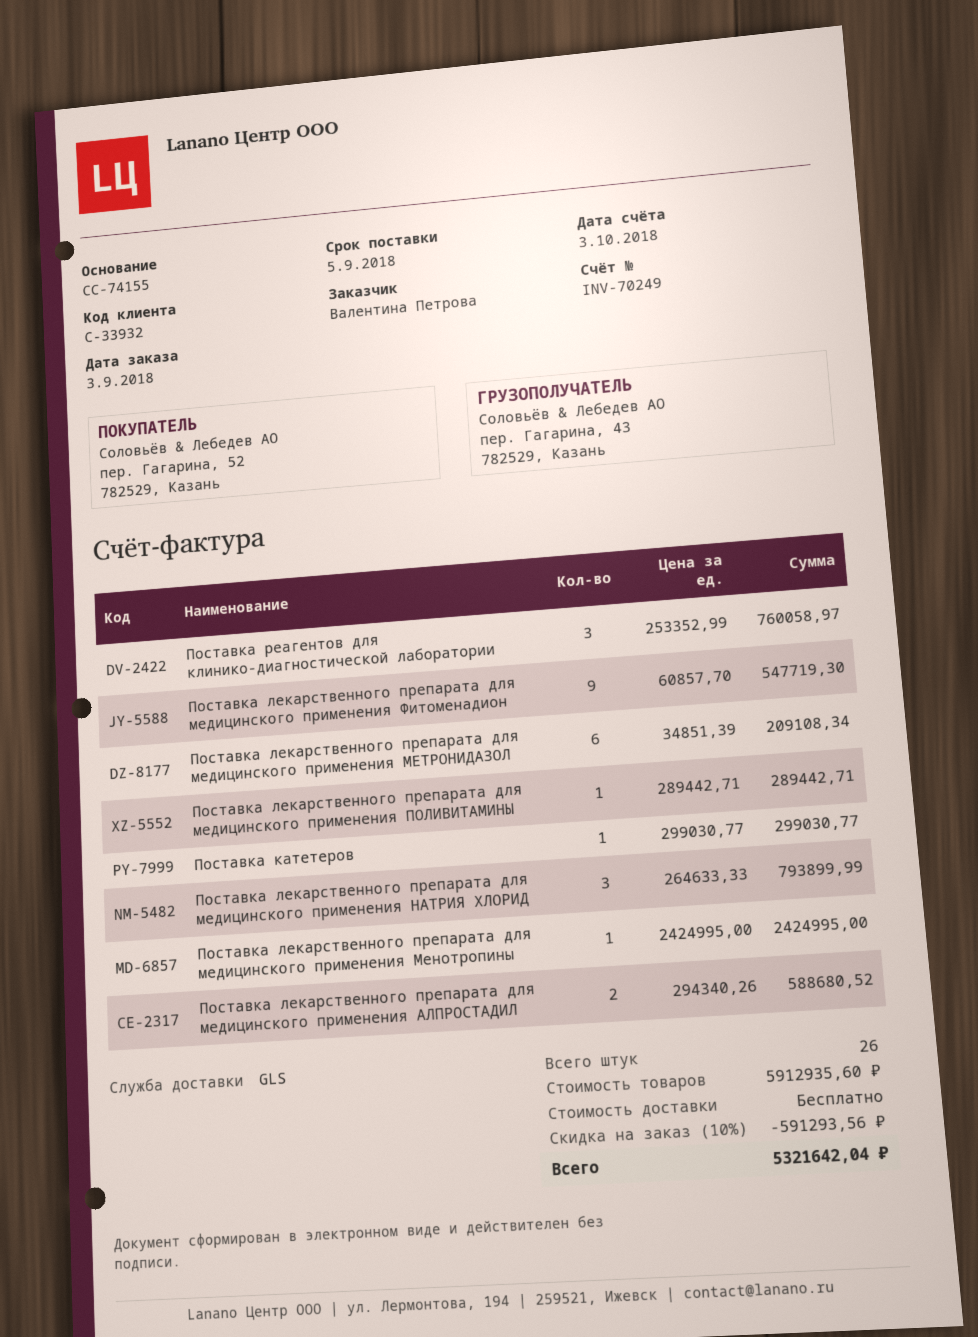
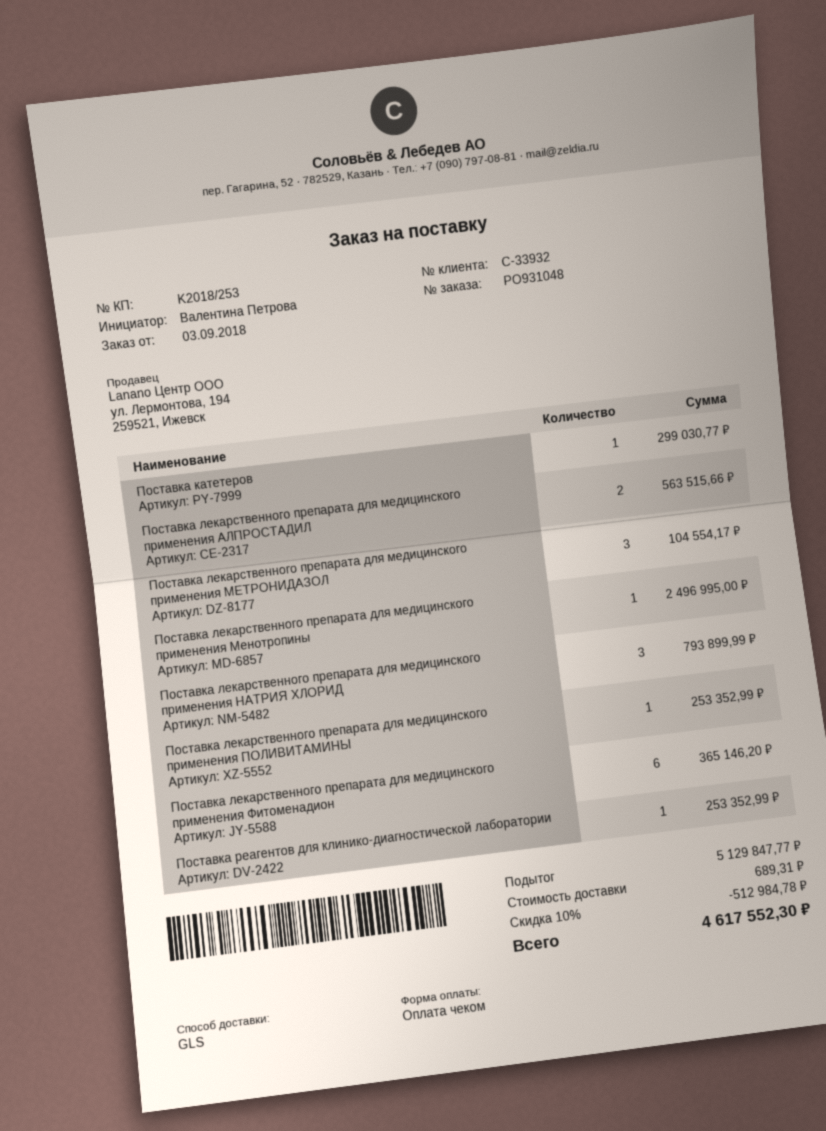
Поставка реагентов для клинико-диагностической лаборатории: 3 for 760058.97 -> 1 for 253352.99
Поставка лекарственного препарата для медицинского применения Фитоменадион: 9 for 547719.30 -> 6 for 365146.20
Поставка лекарственного препарата для медицинского применения МЕТРОНИДАЗОЛ: 6 for 209108.34 -> 3 for 104554.17
Поставка лекарственного препарата для медицинского применения ПОЛИВИТАМИНЫ: 1 for 289442.71 -> 1 for 253352.99
Поставка лекарственного препарата для медицинского применения Менотропины: 1 for 2424995.00 -> 1 for 2496995.00
Поставка лекарственного препарата для медицинского применения АЛПРОСТАДИЛ: 2 for 588680.52 -> 2 for 563515.66
subtotal: 5912935.60 -> 5129847.77
discount: 10% = 591293.56 -> 10% = 512984.78
shipping: 0.00 -> 689.31
total: 5321642.04 -> 4617552.30

